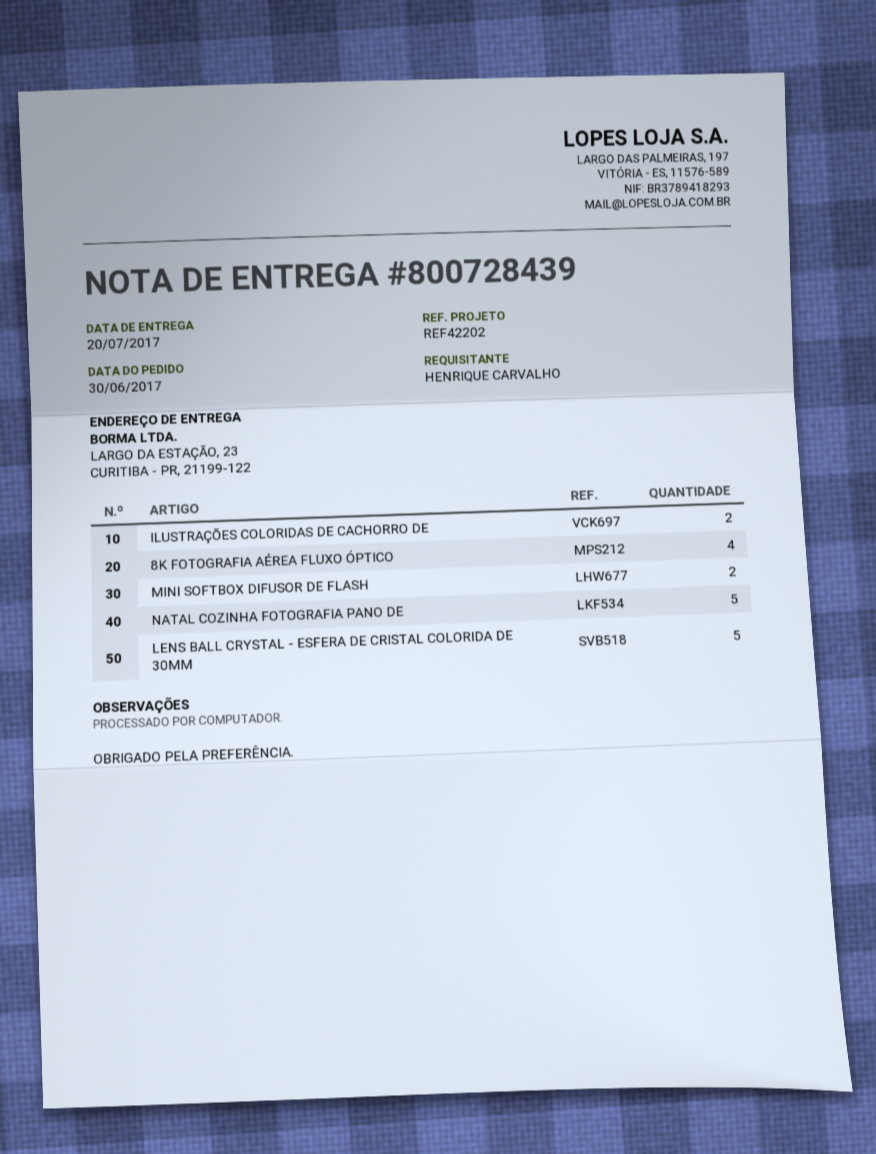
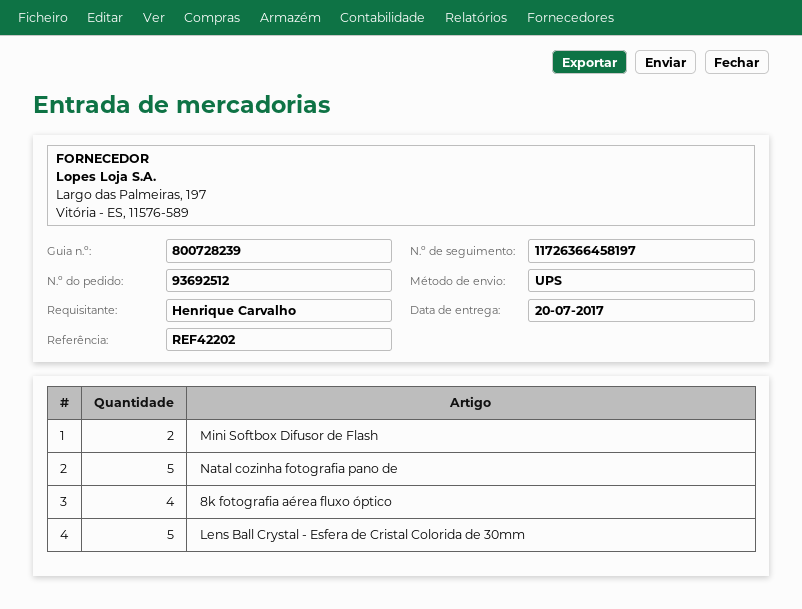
delivery note number: 800728439 -> 800728239
ILUSTRAÇÕES COLORIDAS DE CACHORRO DE: 2 -> none

